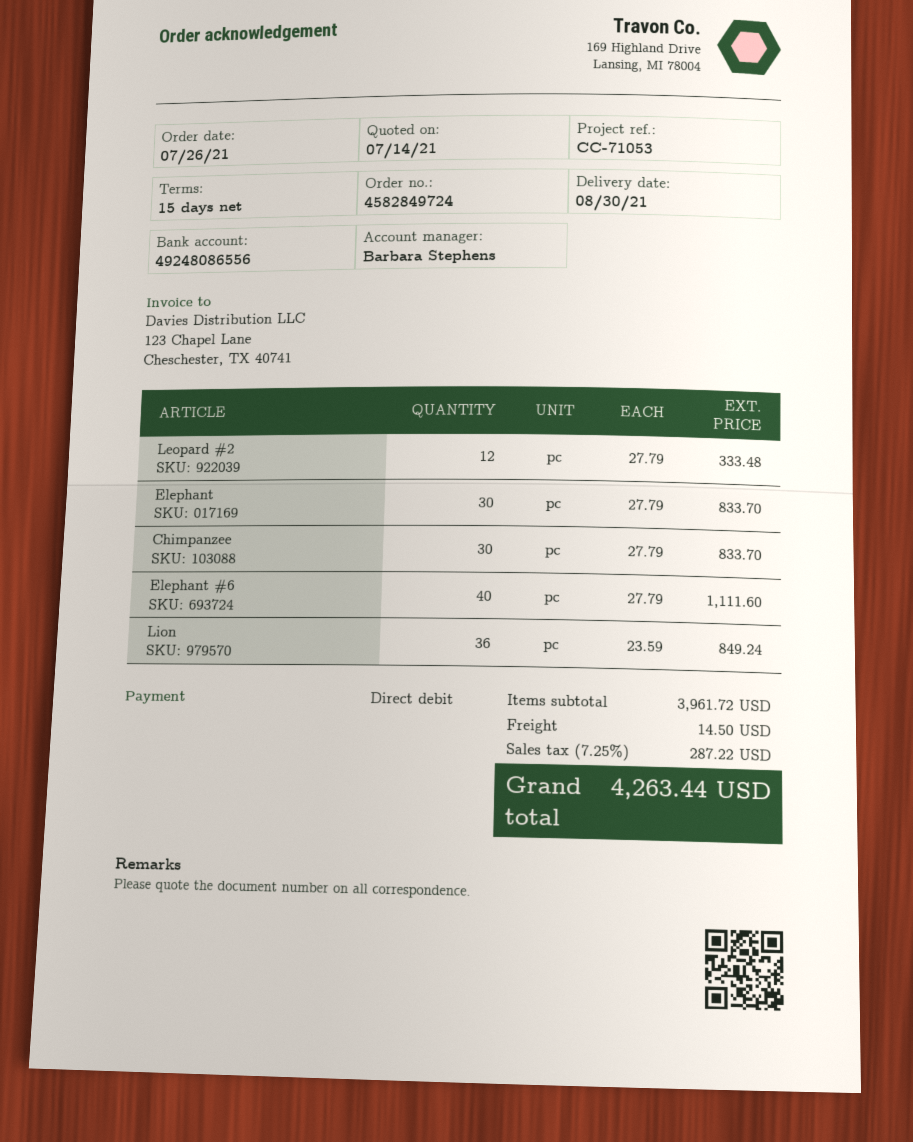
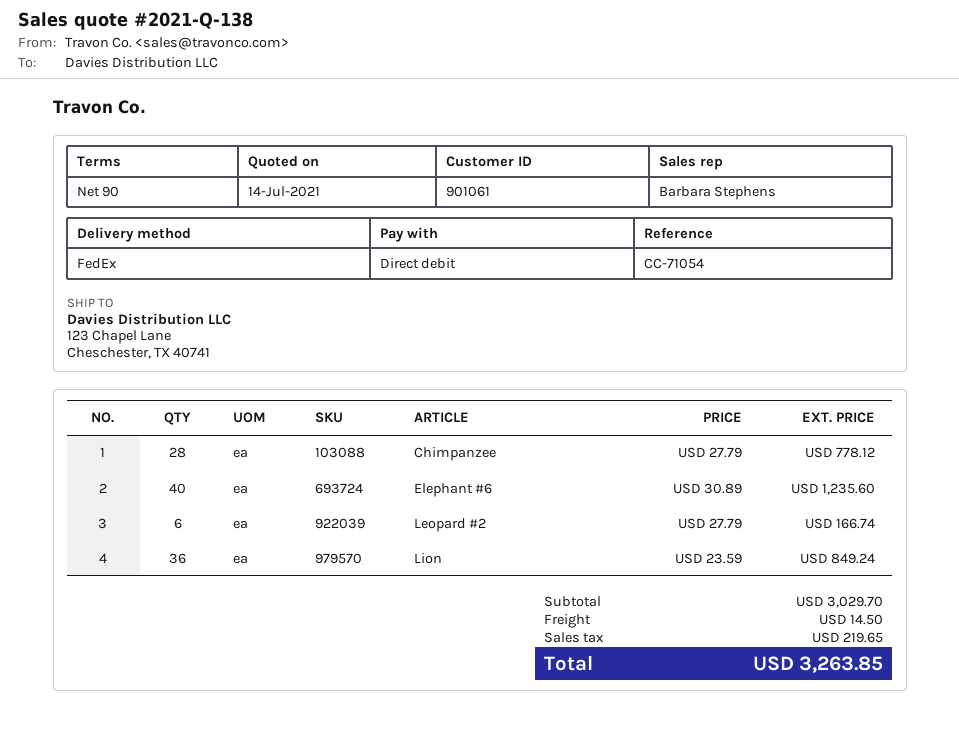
payment terms: 15 days -> 90 days
reference: CC-71053 -> CC-71054
Leopard #2: 12 x 27.79 = 333.48 -> 6 x 27.79 = 166.74
Elephant: 30 x 27.79 = 833.70 -> none
Chimpanzee: 30 x 27.79 = 833.70 -> 28 x 27.79 = 778.12
Elephant #6: 40 x 27.79 = 1111.60 -> 40 x 30.89 = 1235.60
subtotal: 3961.72 -> 3029.70
tax: 287.22 -> 219.65
total: 4263.44 -> 3263.85

